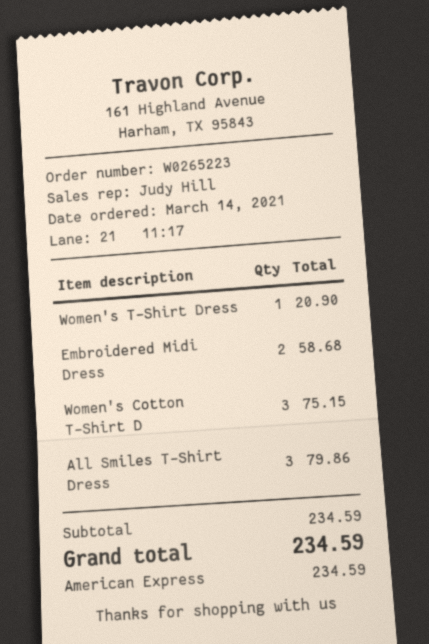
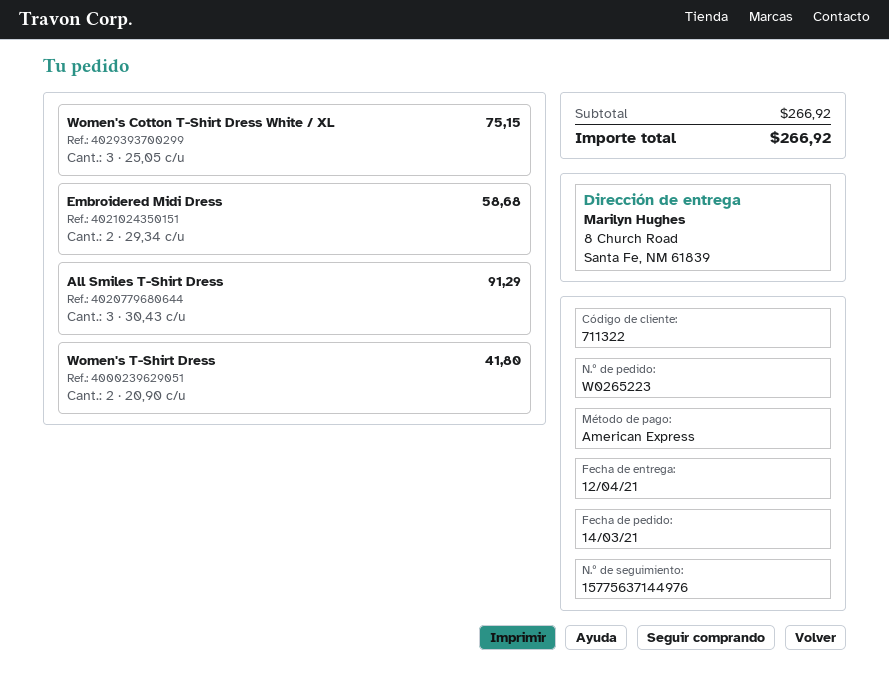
Women's T-Shirt Dress: 1 for 20.90 -> 2 for 41.80
All Smiles T-Shirt Dress: 3 for 79.86 -> 3 for 91.29
subtotal: 234.59 -> 266.92
total: 234.59 -> 266.92

